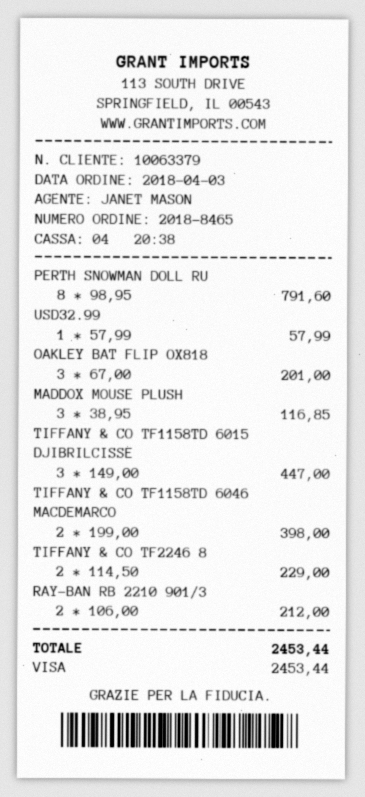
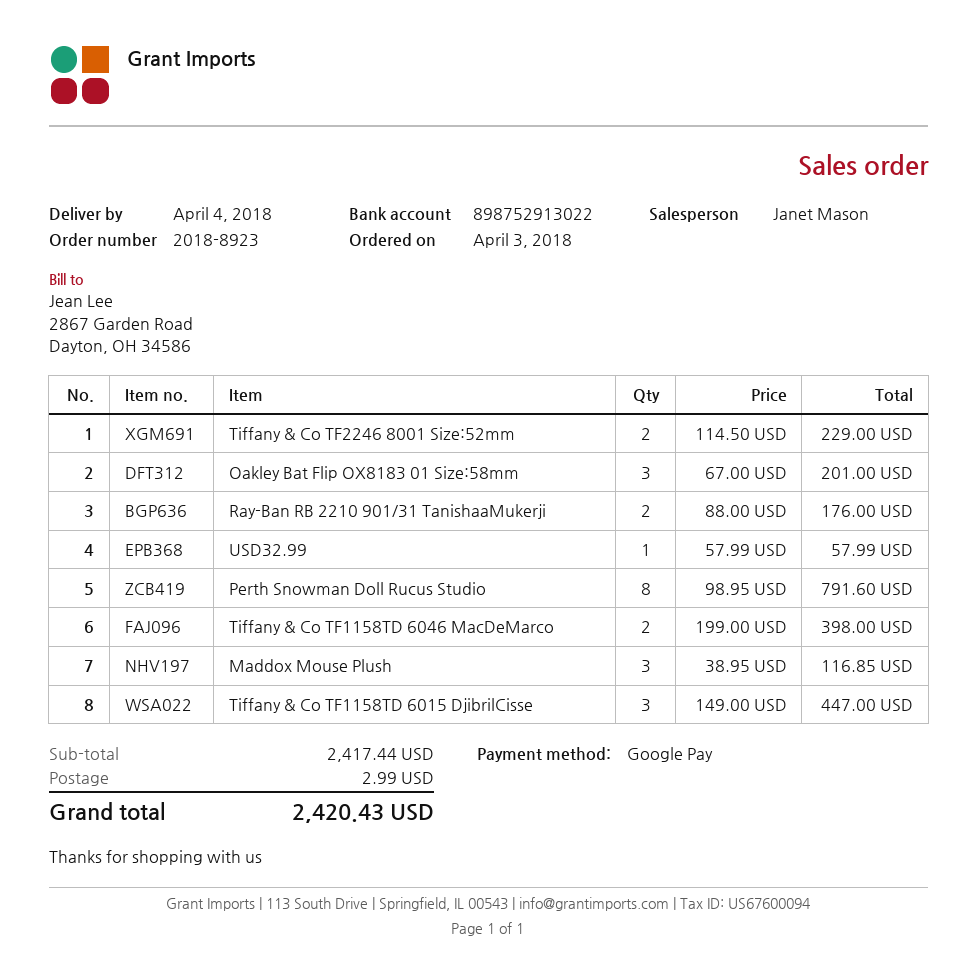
order number: 2018-8465 -> 2018-8923
payment method: Visa -> Google Pay
RAY-BAN RB 2210 901/3: 2 x 106.00 = 212.00 -> 2 x 88.00 = 176.00
shipping: none -> 2.99
total: 2453.44 -> 2420.43

